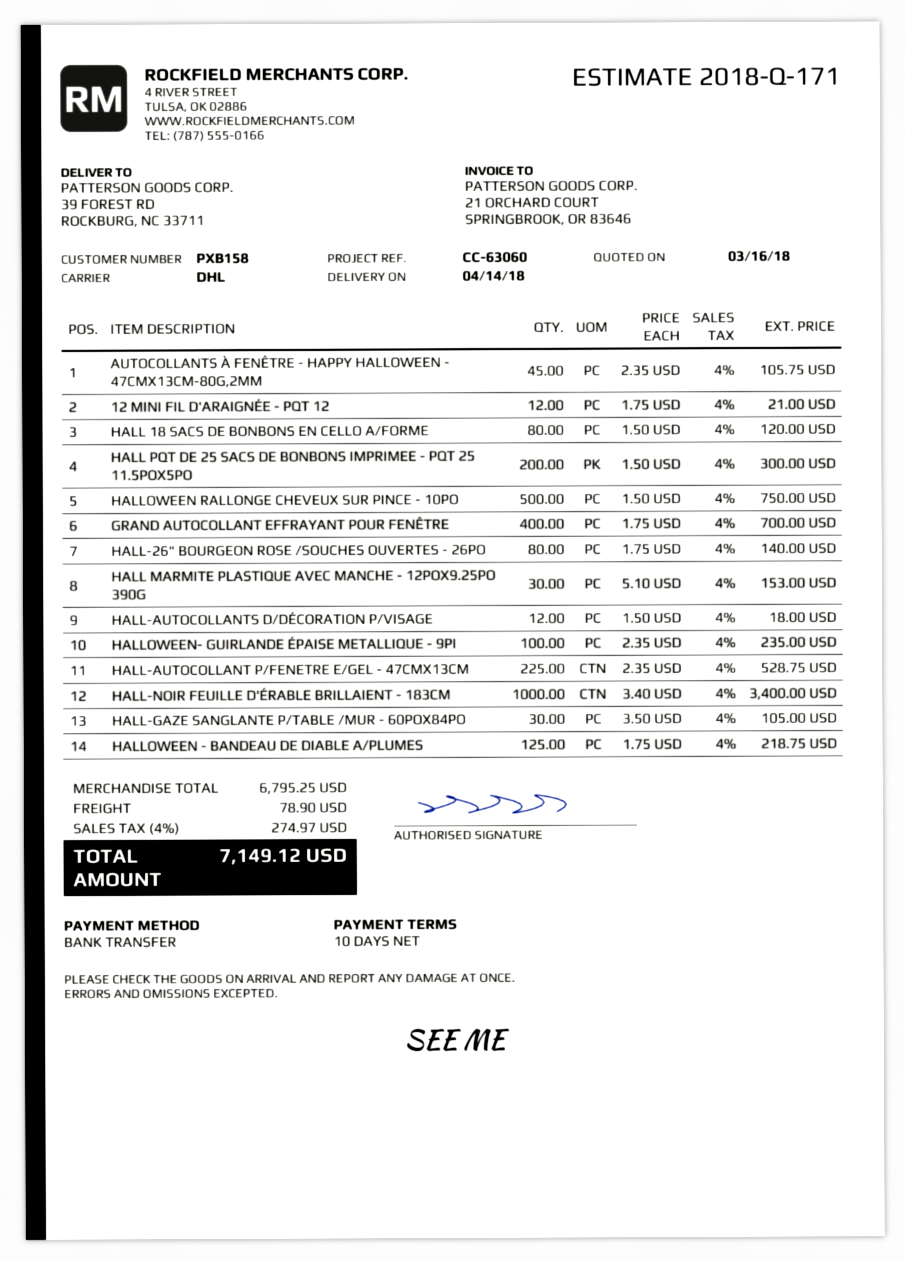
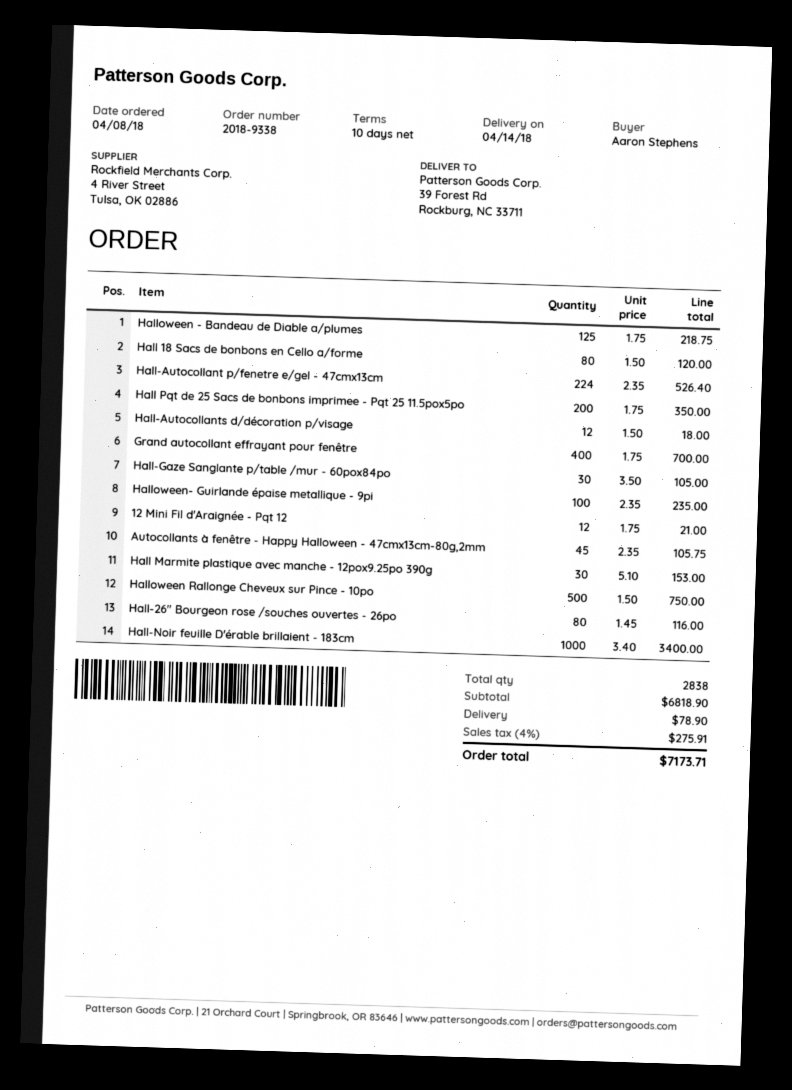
HALL PQT DE 25 SACS DE BONBONS IMPRIMEE - PQT 25 11.5POX5PO: 200 x 1.50 = 300.00 -> 200 x 1.75 = 350.00
HALL-26" BOURGEON ROSE /SOUCHES OUVERTES - 26PO: 80 x 1.75 = 140.00 -> 80 x 1.45 = 116.00
HALL-AUTOCOLLANT P/FENETRE E/GEL - 47CMX13CM: 225 x 2.35 = 528.75 -> 224 x 2.35 = 526.40
subtotal: 6795.25 -> 6818.90
tax: 4% = 274.97 -> 4% = 275.91
total: 7149.12 -> 7173.71

